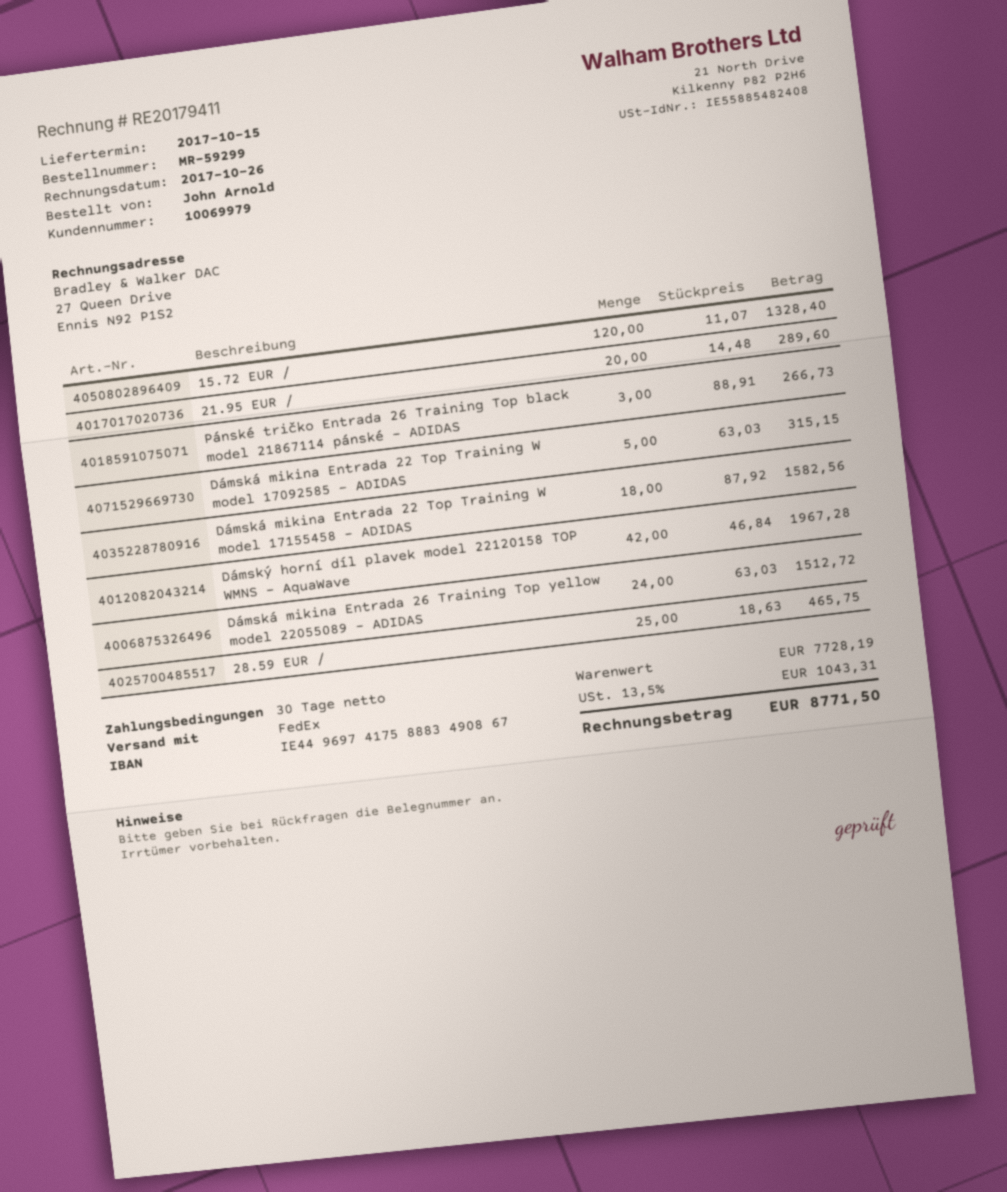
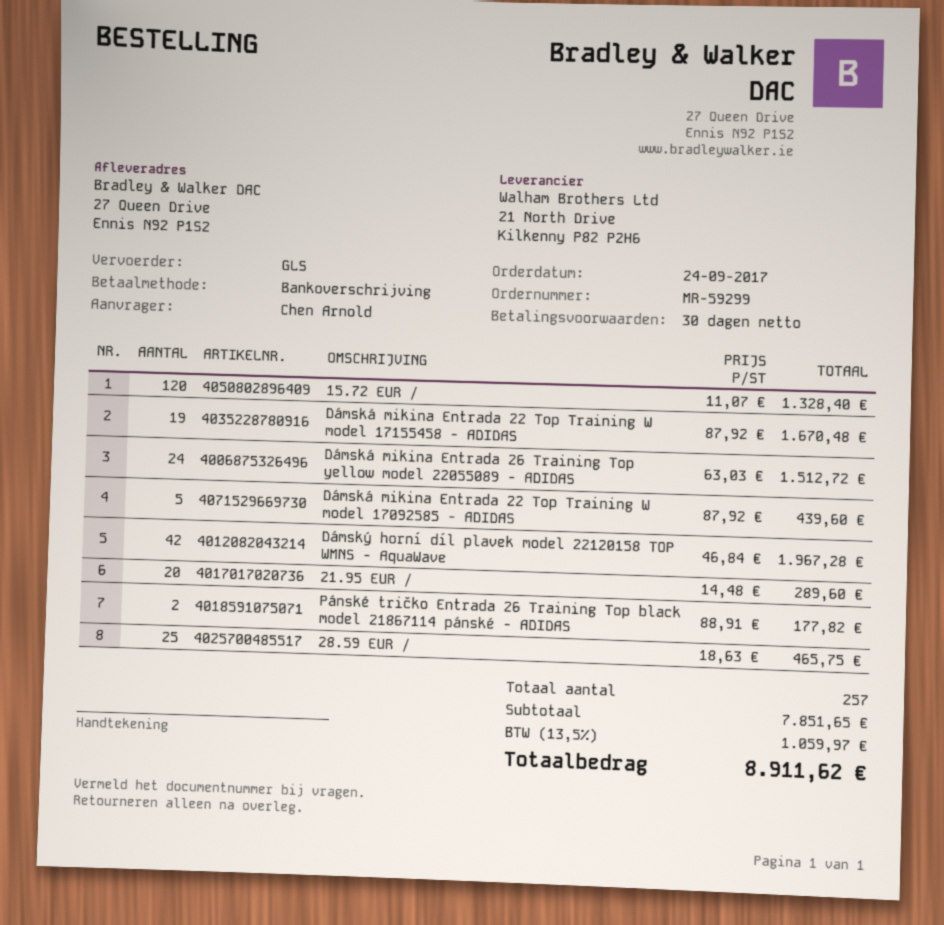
ordered by: John Arnold -> Chen Arnold
shipping method: FedEx -> GLS
Pánské tričko Entrada 26 Training Top black model 21867114 pánské - ADIDAS: 3 x 88.91 = 266.73 -> 2 x 88.91 = 177.82
Dámská mikina Entrada 22 Top Training W model 17092585 - ADIDAS: 5 x 63.03 = 315.15 -> 5 x 87.92 = 439.60
Dámská mikina Entrada 22 Top Training W model 17155458 - ADIDAS: 18 x 87.92 = 1582.56 -> 19 x 87.92 = 1670.48
subtotal: 7728.19 -> 7851.65
tax: 13.5% = 1043.31 -> 13.5% = 1059.97
total: 8771.50 -> 8911.62

